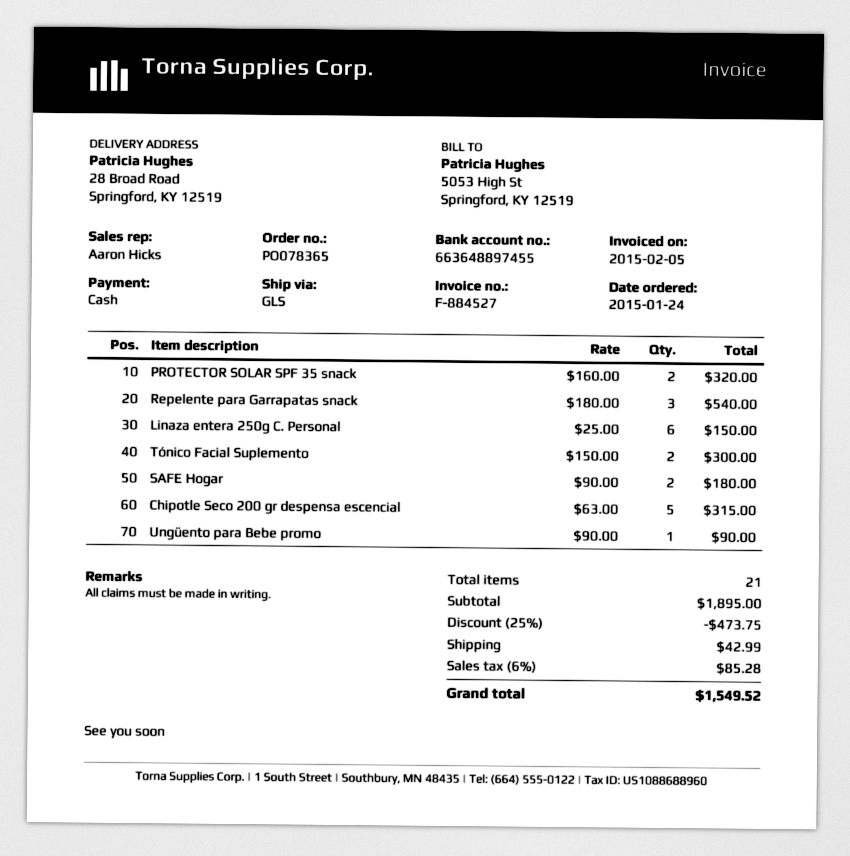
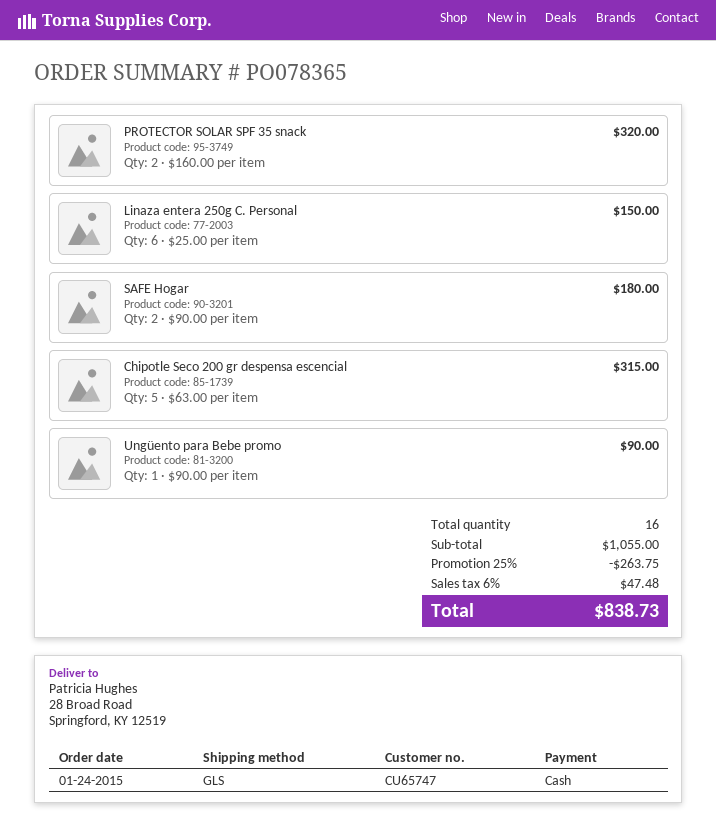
Repelente para Garrapatas snack: 3 x 180.00 = 540.00 -> none
Tónico Facial Suplemento: 2 x 150.00 = 300.00 -> none
total quantity: 21 -> 16
subtotal: 1895.00 -> 1055.00
discount: 25% = 473.75 -> 25% = 263.75
shipping: 42.99 -> none
tax: 6% = 85.28 -> 6% = 47.48
total: 1549.52 -> 838.73

